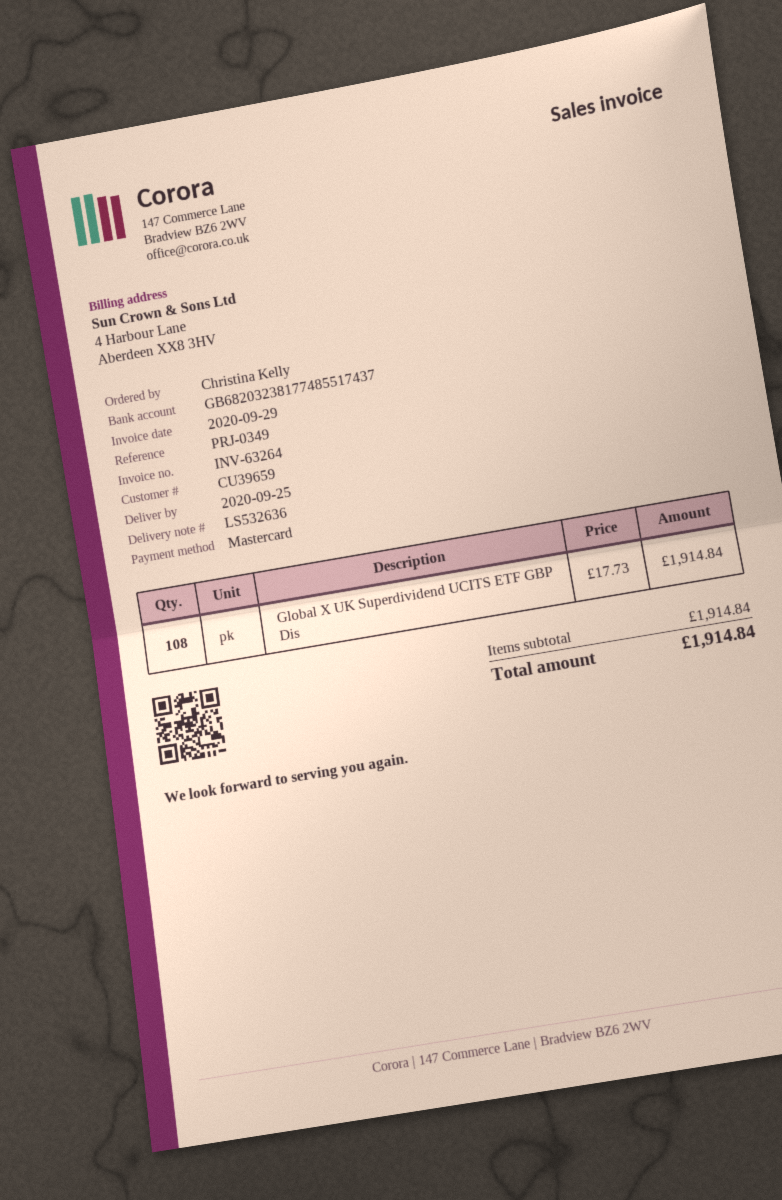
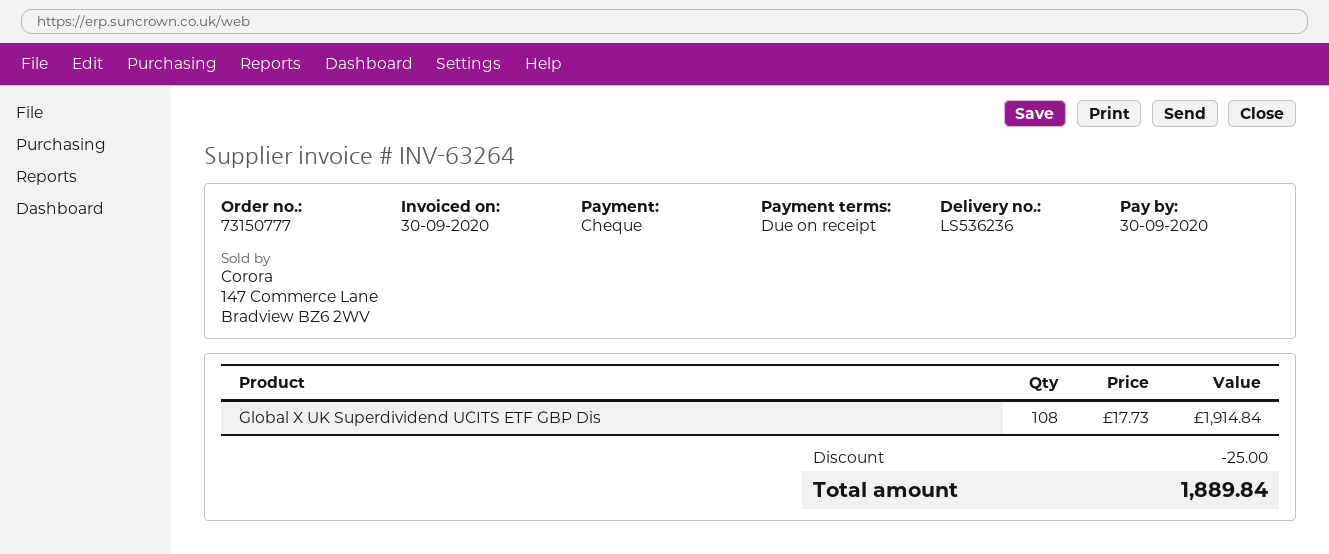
delivery note number: LS532636 -> LS536236
invoice date: 2020-09-29 -> 2020-09-30
payment method: Mastercard -> cheque
discount: none -> 25.00
total: 1914.84 -> 1889.84

